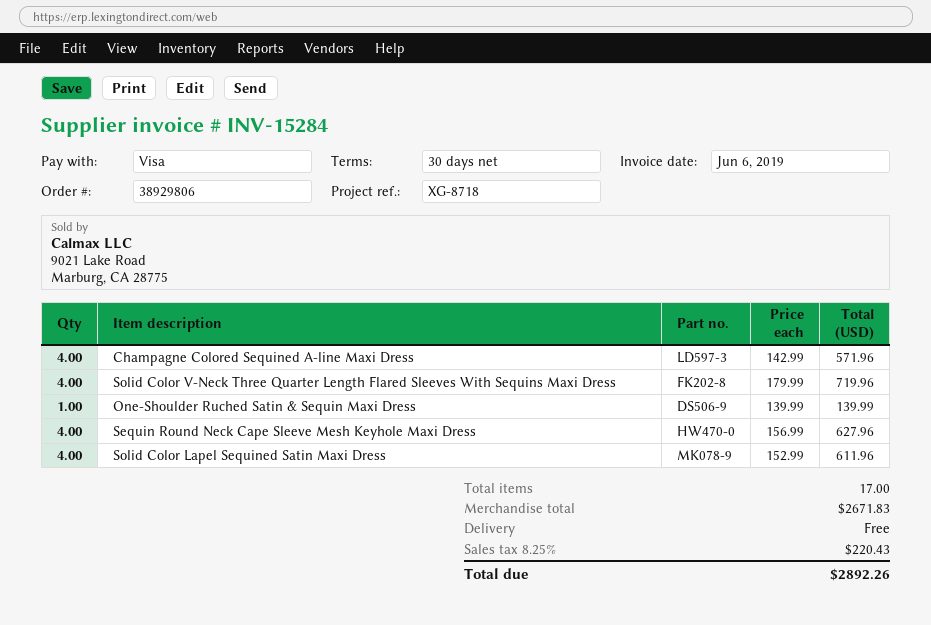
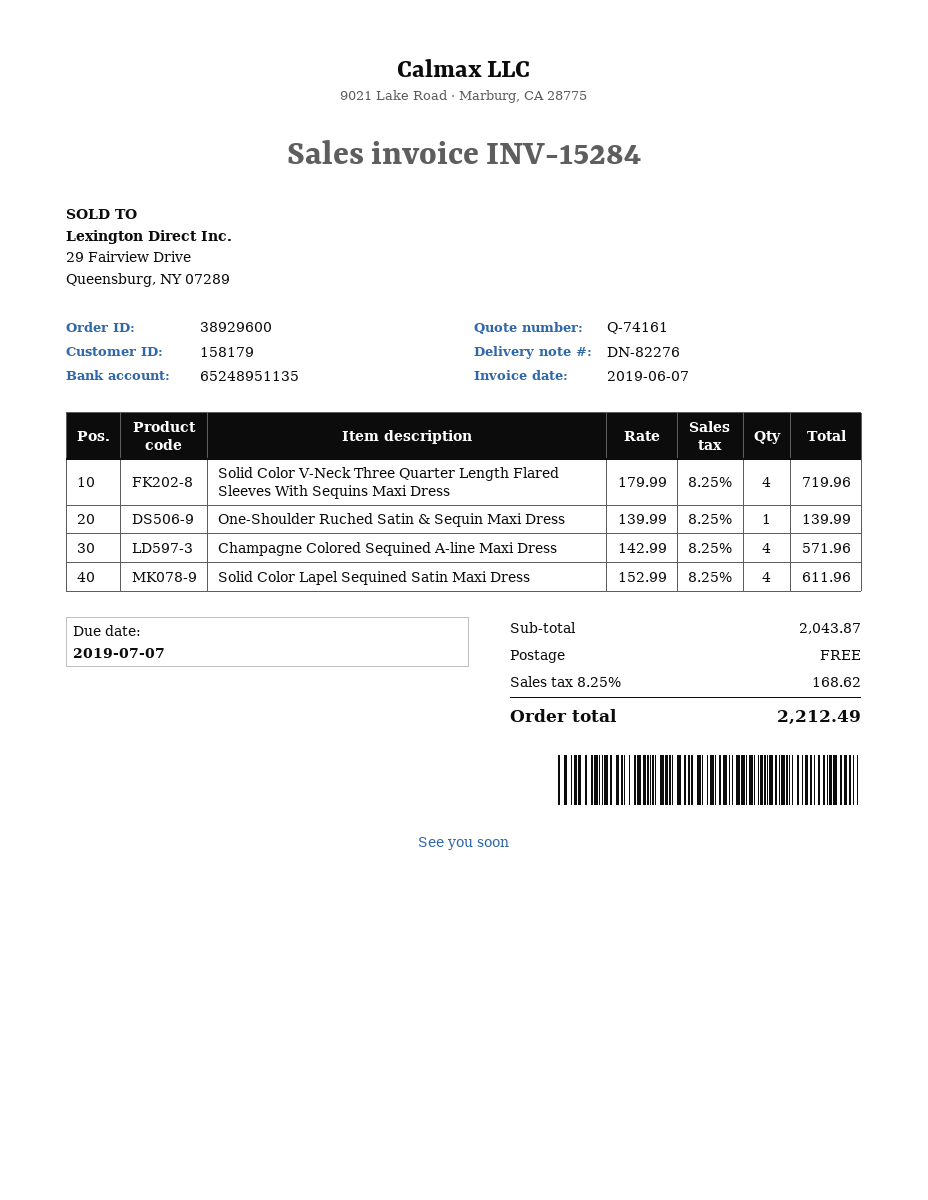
order number: 38929806 -> 38929600
invoice date: 2019-06-06 -> 2019-06-07
Sequin Round Neck Cape Sleeve Mesh Keyhole Maxi Dress: 4 x 156.99 = 627.96 -> none
subtotal: 2671.83 -> 2043.87
tax: 8.25% = 220.43 -> 8.25% = 168.62
total: 2892.26 -> 2212.49

